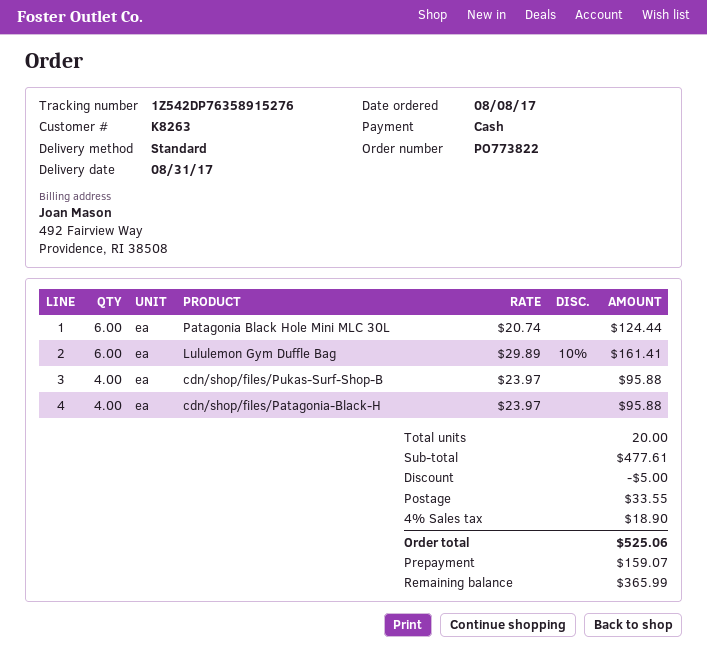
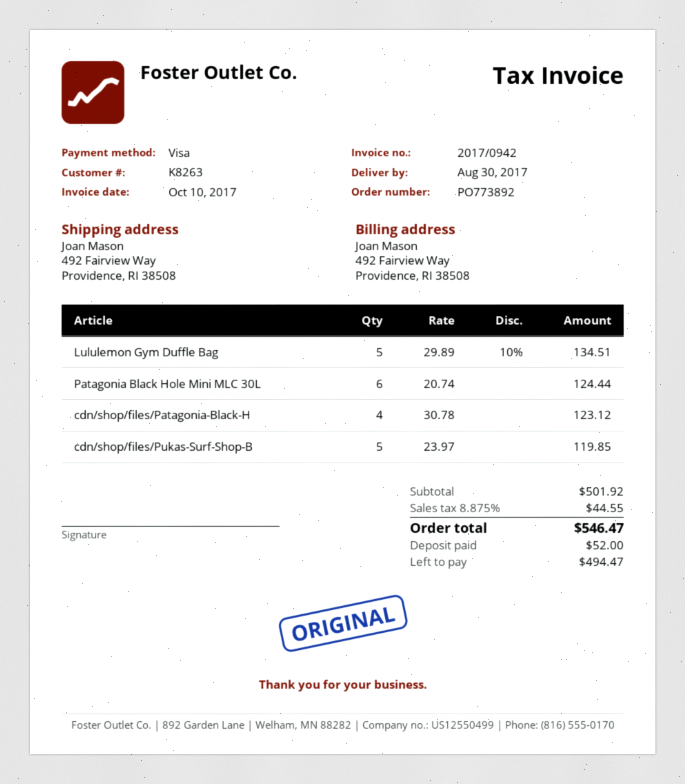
order number: PO773822 -> PO773892
delivery date: 2017-08-31 -> 2017-08-30
payment method: cash -> Visa
Lululemon Gym Duffle Bag: 6 x 29.89 - 10% = 161.41 -> 5 x 29.89 - 10% = 134.51
cdn/shop/files/Pukas-Surf-Shop-B: 4 x 23.97 = 95.88 -> 5 x 23.97 = 119.85
cdn/shop/files/Patagonia-Black-H: 4 x 23.97 = 95.88 -> 4 x 30.78 = 123.12
subtotal: 477.61 -> 501.92
discount: 5.00 -> none
shipping: 33.55 -> none
tax: 4% = 18.90 -> 8.875% = 44.55
total: 525.06 -> 546.47
deposit: 159.07 -> 52.00
balance: 365.99 -> 494.47

